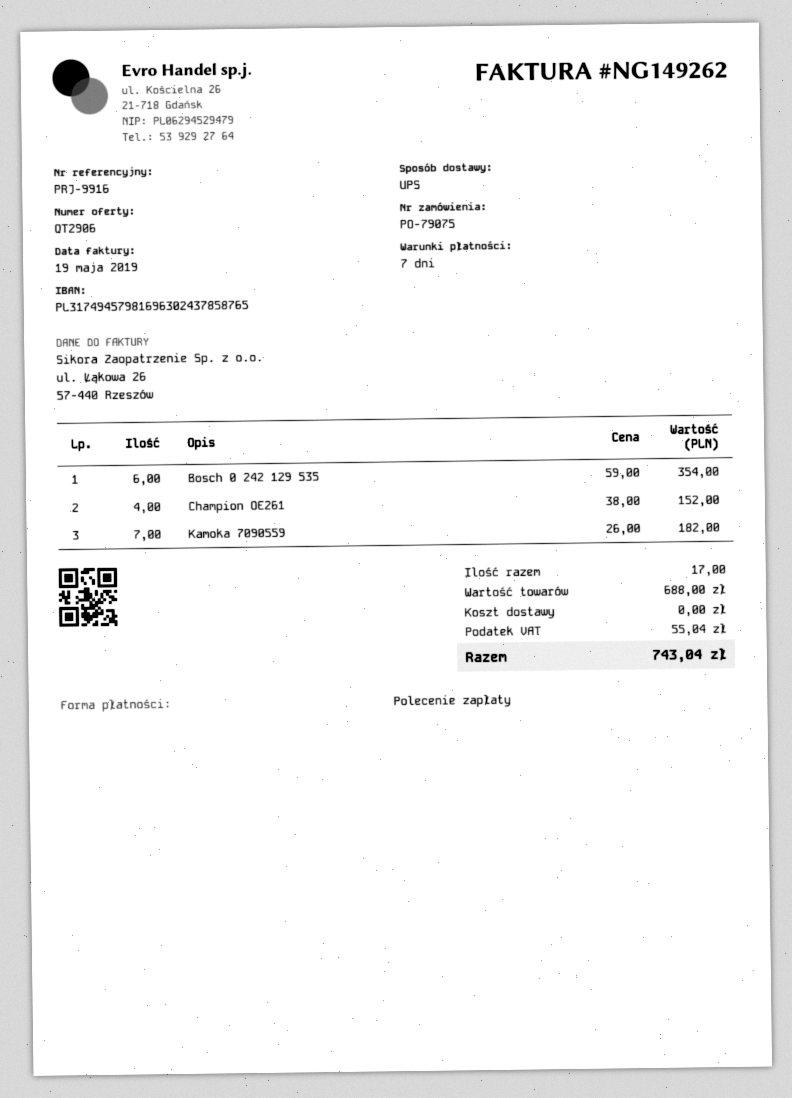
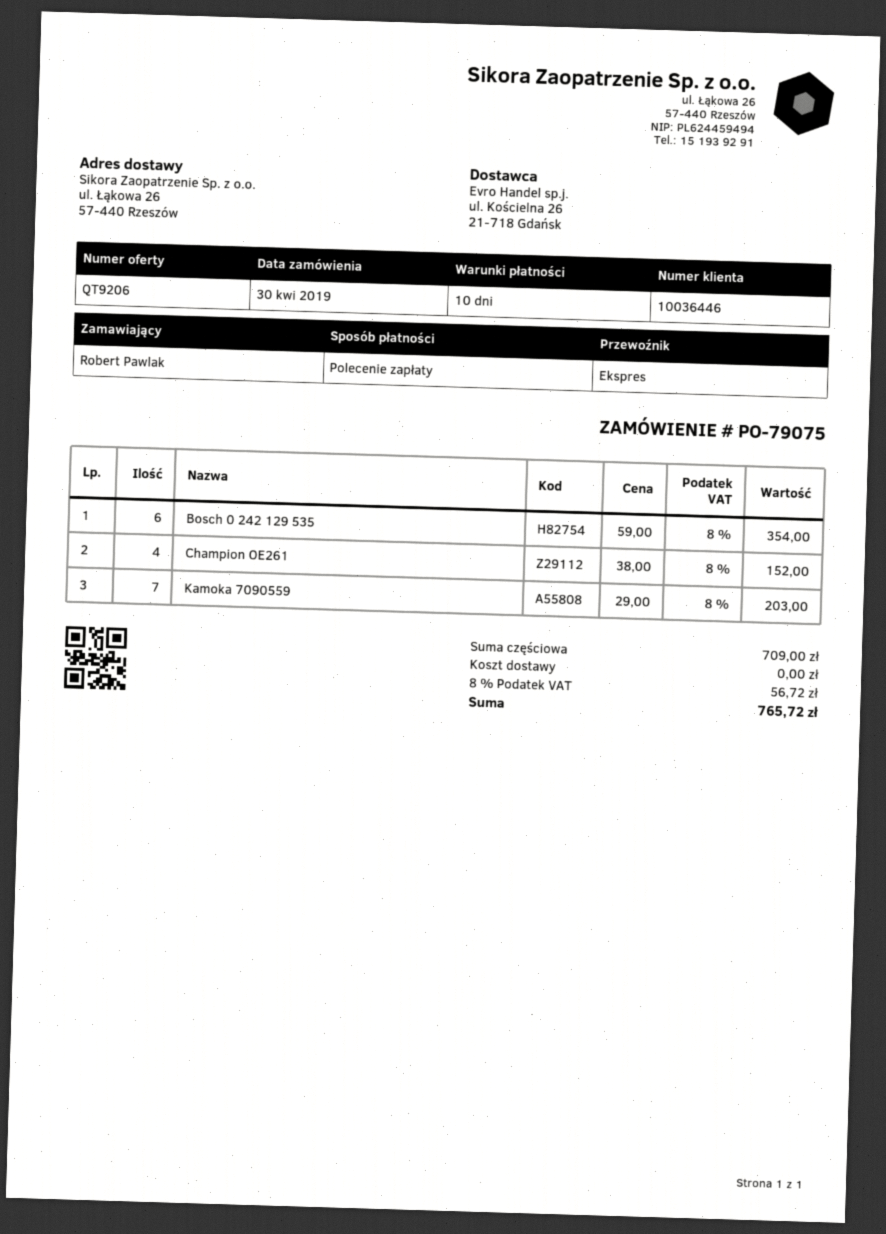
quote number: QT2906 -> QT9206
payment terms: 7 days -> 10 days
shipping method: UPS -> express
Kamoka 7090559: 7 x 26.00 = 182.00 -> 7 x 29.00 = 203.00
subtotal: 688.00 -> 709.00
tax: 55.04 -> 56.72
total: 743.04 -> 765.72

